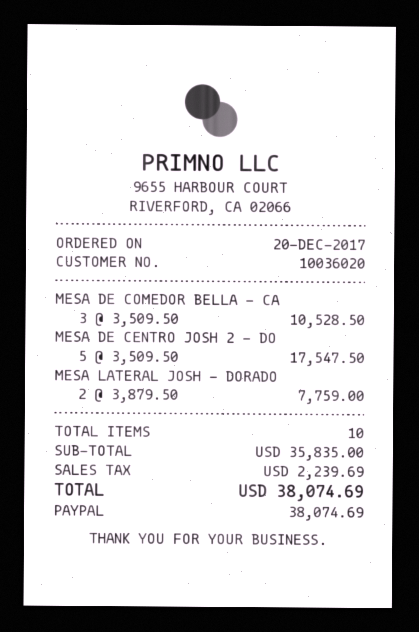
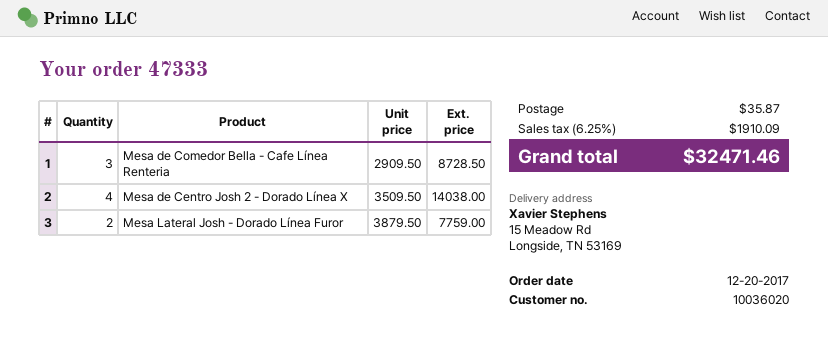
MESA DE COMEDOR BELLA - CA: 3 x 3509.50 = 10528.50 -> 3 x 2909.50 = 8728.50
MESA DE CENTRO JOSH 2 - DO: 5 x 3509.50 = 17547.50 -> 4 x 3509.50 = 14038.00
shipping: none -> 35.87
tax: 2239.69 -> 1910.09
total: 38074.69 -> 32471.46

